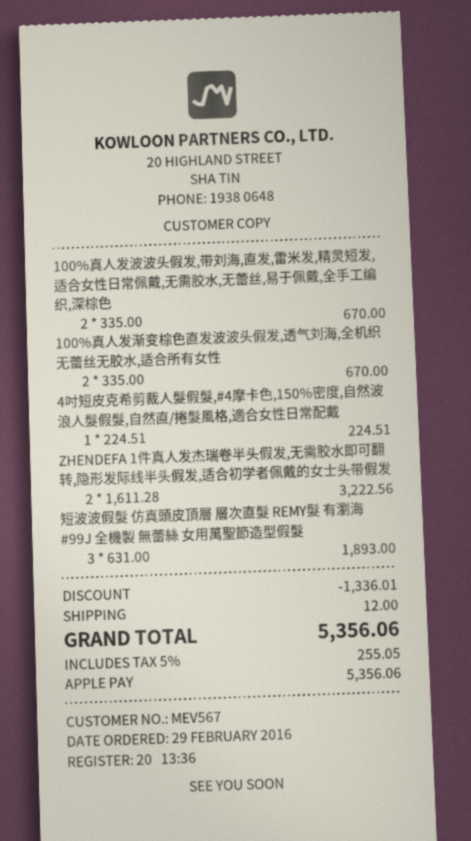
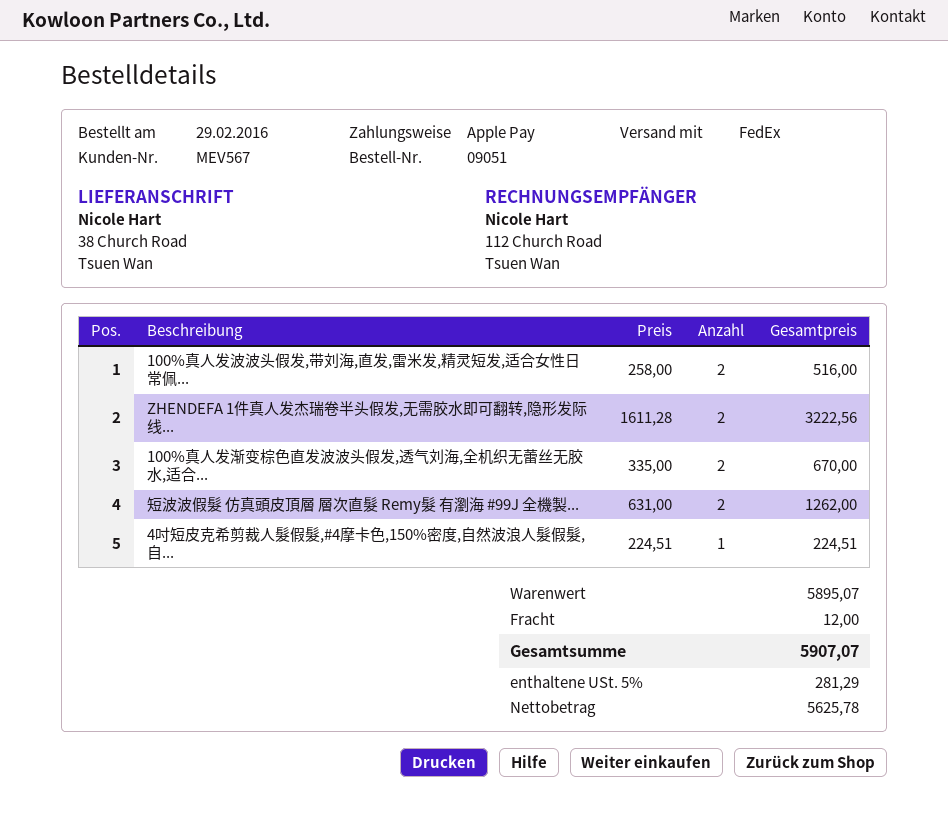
100%真人发波波头假发,带刘海,直发,雷米发,精灵短发,适合女性日常佩戴,无需胶水,无蕾丝,易于佩戴,全手工编织,深棕色: 2 x 335.00 = 670.00 -> 2 x 258.00 = 516.00
短波波假髮 仿真頭皮頂層 層次直髮 REMY髮 有瀏海 #99J 全機製 無蕾絲 女用萬聖節造型假髮: 3 x 631.00 = 1893.00 -> 2 x 631.00 = 1262.00
discount: 1336.01 -> none
tax: 5% = 255.05 -> 5% = 281.29
total: 5356.06 -> 5907.07

